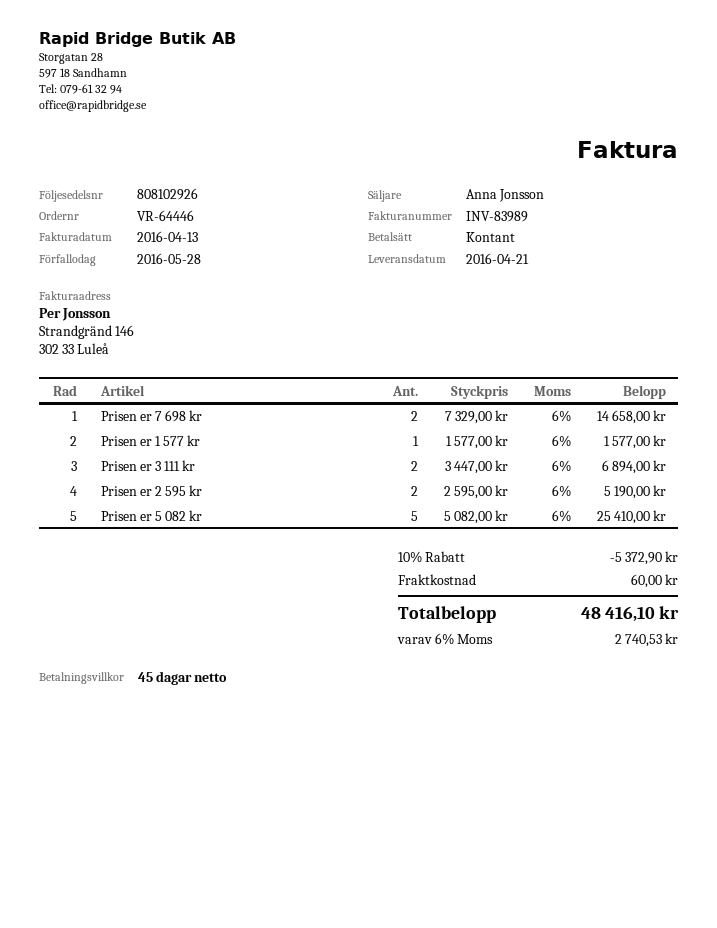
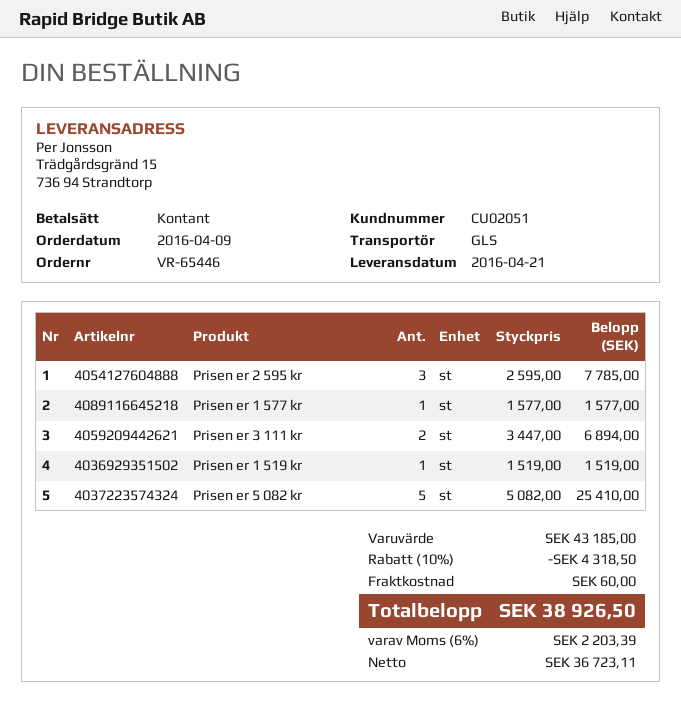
order number: VR-64446 -> VR-65446
Prisen er 7 698 kr: 2 x 7329.00 = 14658.00 -> none
Prisen er 2 595 kr: 2 x 2595.00 = 5190.00 -> 3 x 2595.00 = 7785.00
Prisen er 1 519 kr: none -> 1 x 1519.00 = 1519.00
discount: 10% = 5372.90 -> 10% = 4318.50
tax: 6% = 2740.53 -> 6% = 2203.39
total: 48416.10 -> 38926.50

